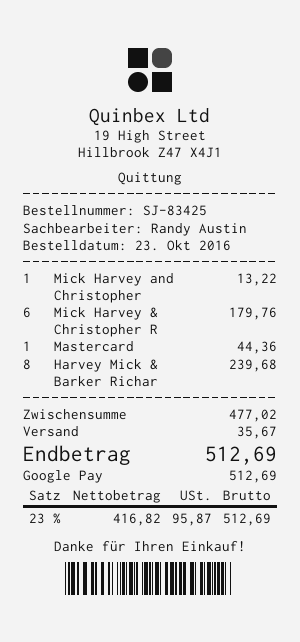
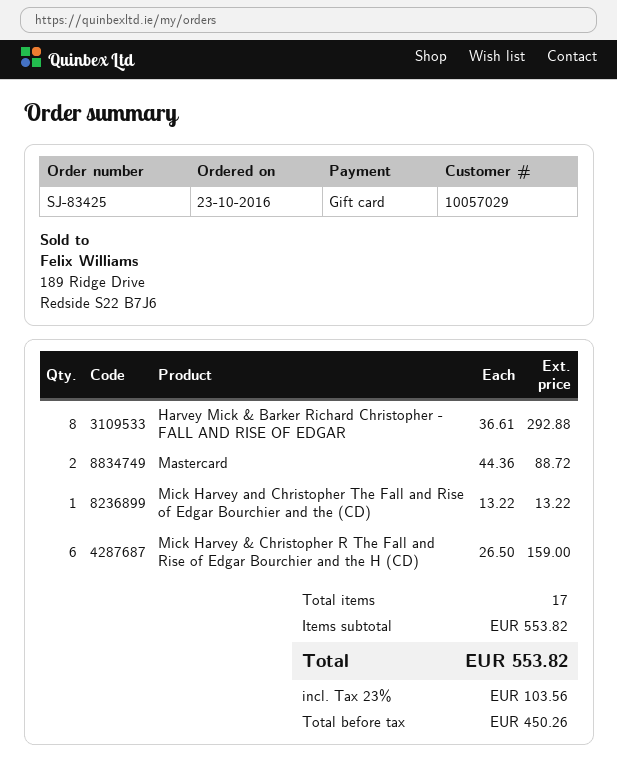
payment method: Google Pay -> gift card
Mick Harvey & Christopher R: 6 for 179.76 -> 6 for 159.00
Mastercard: 1 for 44.36 -> 2 for 88.72
Harvey Mick & Barker Richar: 8 for 239.68 -> 8 for 292.88
subtotal: 477.02 -> 553.82
shipping: 35.67 -> none
net: 416.82 -> 450.26
tax: 23% = 95.87 -> 23% = 103.56
total: 512.69 -> 553.82

